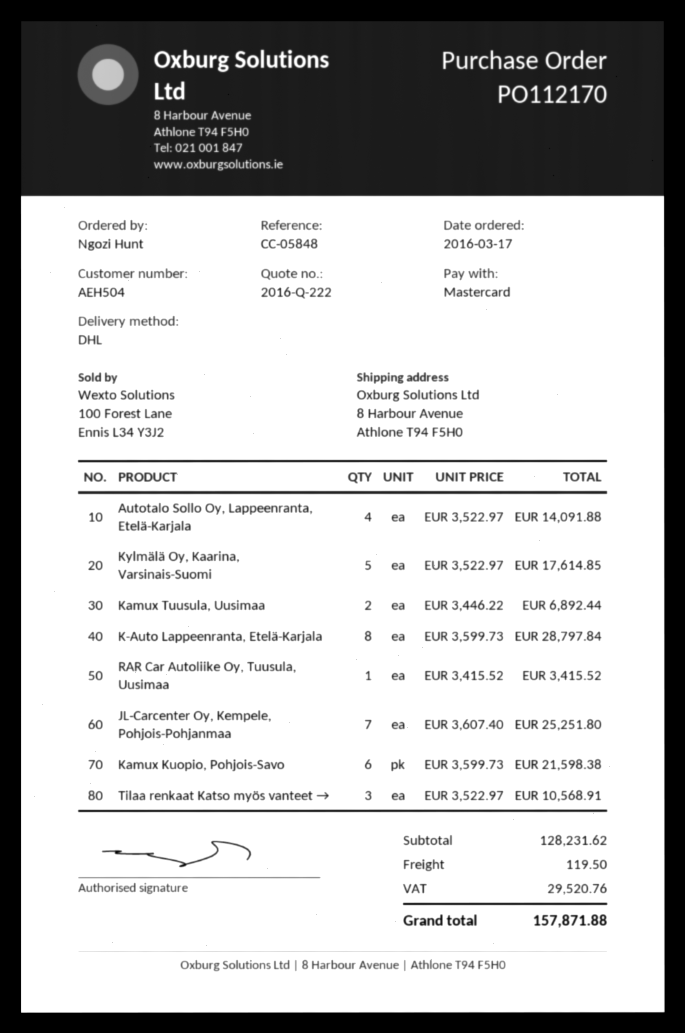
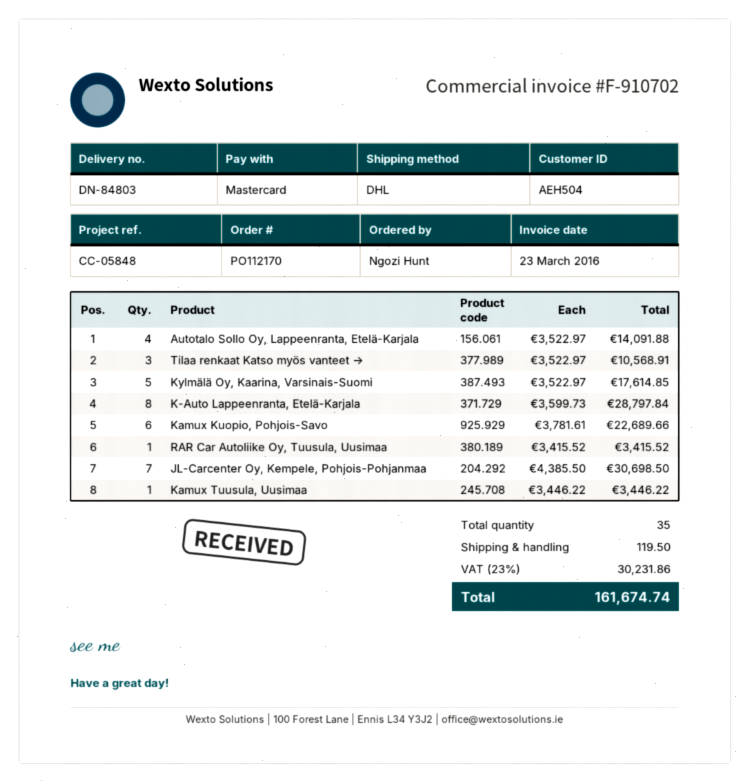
Kamux Tuusula, Uusimaa: 2 x 3446.22 = 6892.44 -> 1 x 3446.22 = 3446.22
JL-Carcenter Oy, Kempele, Pohjois-Pohjanmaa: 7 x 3607.40 = 25251.80 -> 7 x 4385.50 = 30698.50
Kamux Kuopio, Pohjois-Savo: 6 x 3599.73 = 21598.38 -> 6 x 3781.61 = 22689.66
tax: 29520.76 -> 30231.86
total: 157871.88 -> 161674.74

